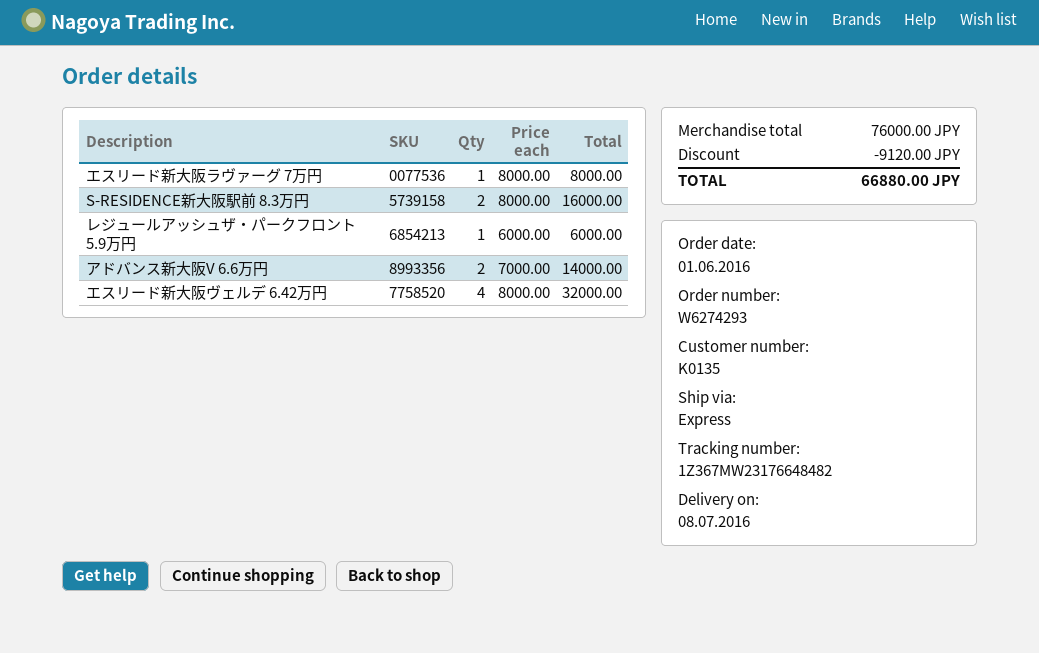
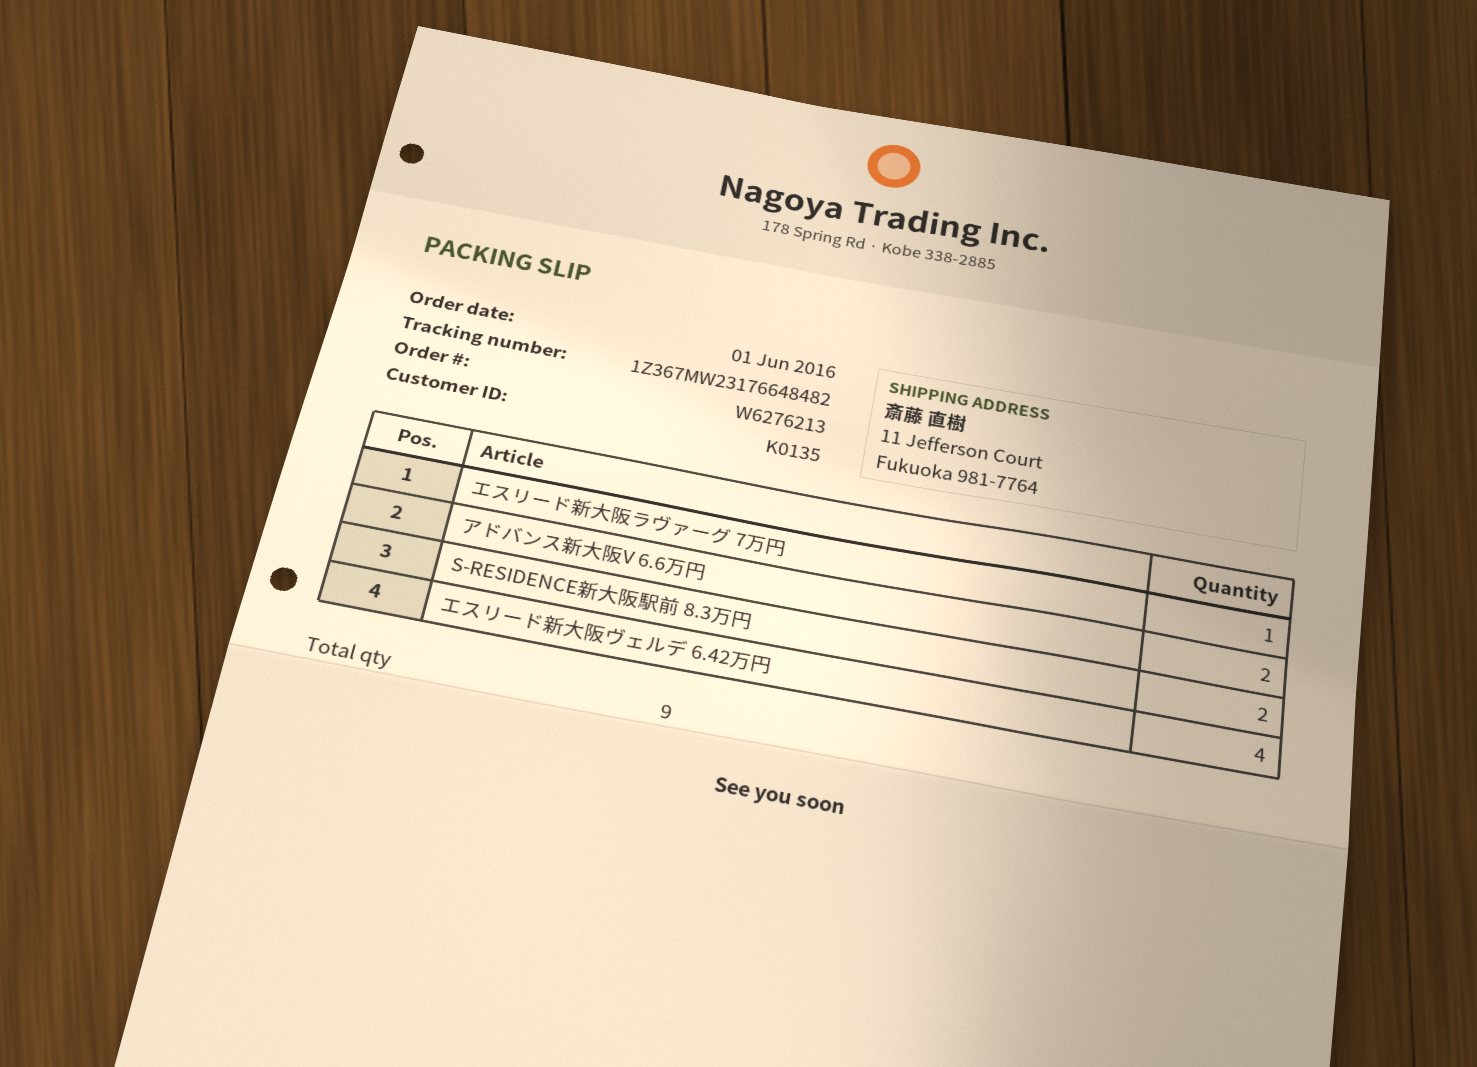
order number: W6274293 -> W6276213
レジュールアッシュザ・パークフロント 5.9万円: 1 -> none

